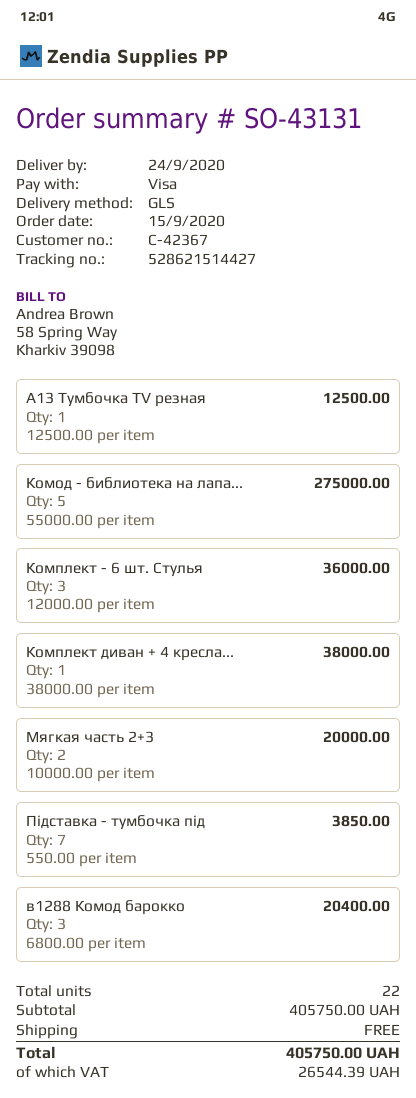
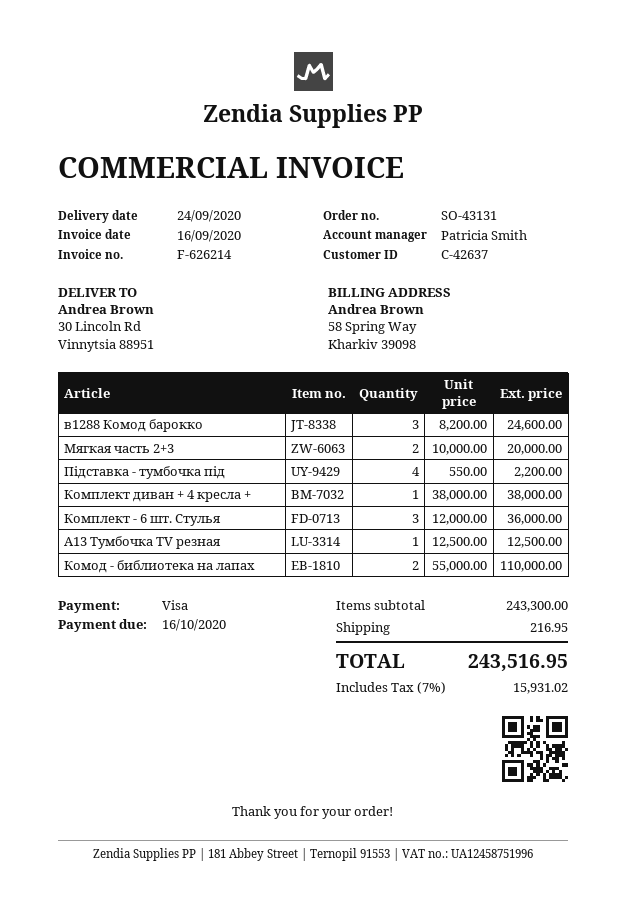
customer number: C-42367 -> C-42637
Комод - библиотека на лапа...: 5 x 55000.00 = 275000.00 -> 2 x 55000.00 = 110000.00
Підставка - тумбочка під: 7 x 550.00 = 3850.00 -> 4 x 550.00 = 2200.00
в1288 Комод барокко: 3 x 6800.00 = 20400.00 -> 3 x 8200.00 = 24600.00
subtotal: 405750.00 -> 243300.00
shipping: 0.00 -> 216.95
tax: 26544.39 -> 15931.02
total: 405750.00 -> 243516.95

